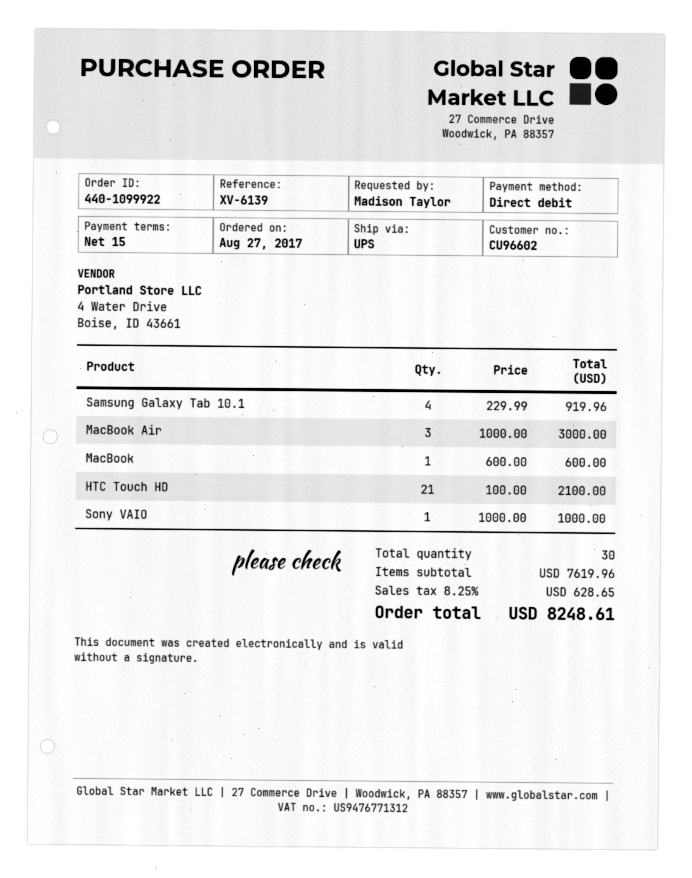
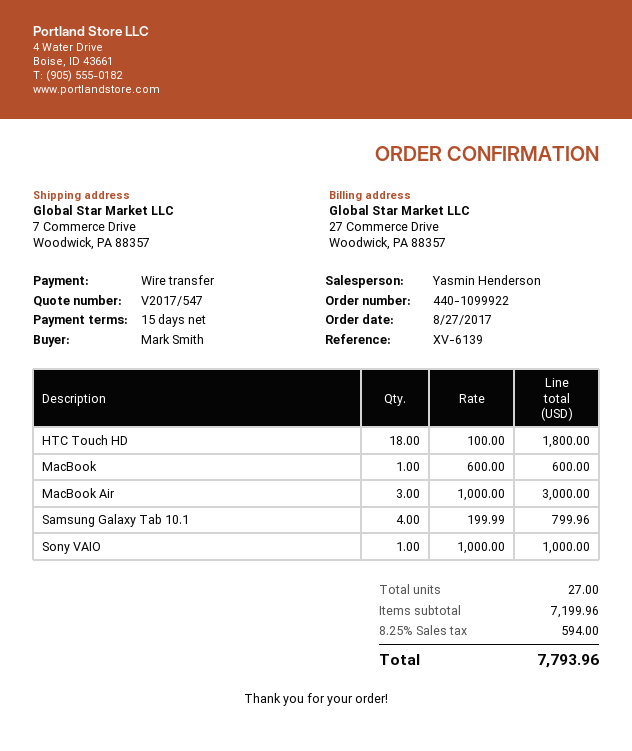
ordered by: Madison Taylor -> Mark Smith
payment method: direct debit -> bank transfer
Samsung Galaxy Tab 10.1: 4 x 229.99 = 919.96 -> 4 x 199.99 = 799.96
HTC Touch HD: 21 x 100.00 = 2100.00 -> 18 x 100.00 = 1800.00
total quantity: 30 -> 27
subtotal: 7619.96 -> 7199.96
tax: 8.25% = 628.65 -> 8.25% = 594.00
total: 8248.61 -> 7793.96

